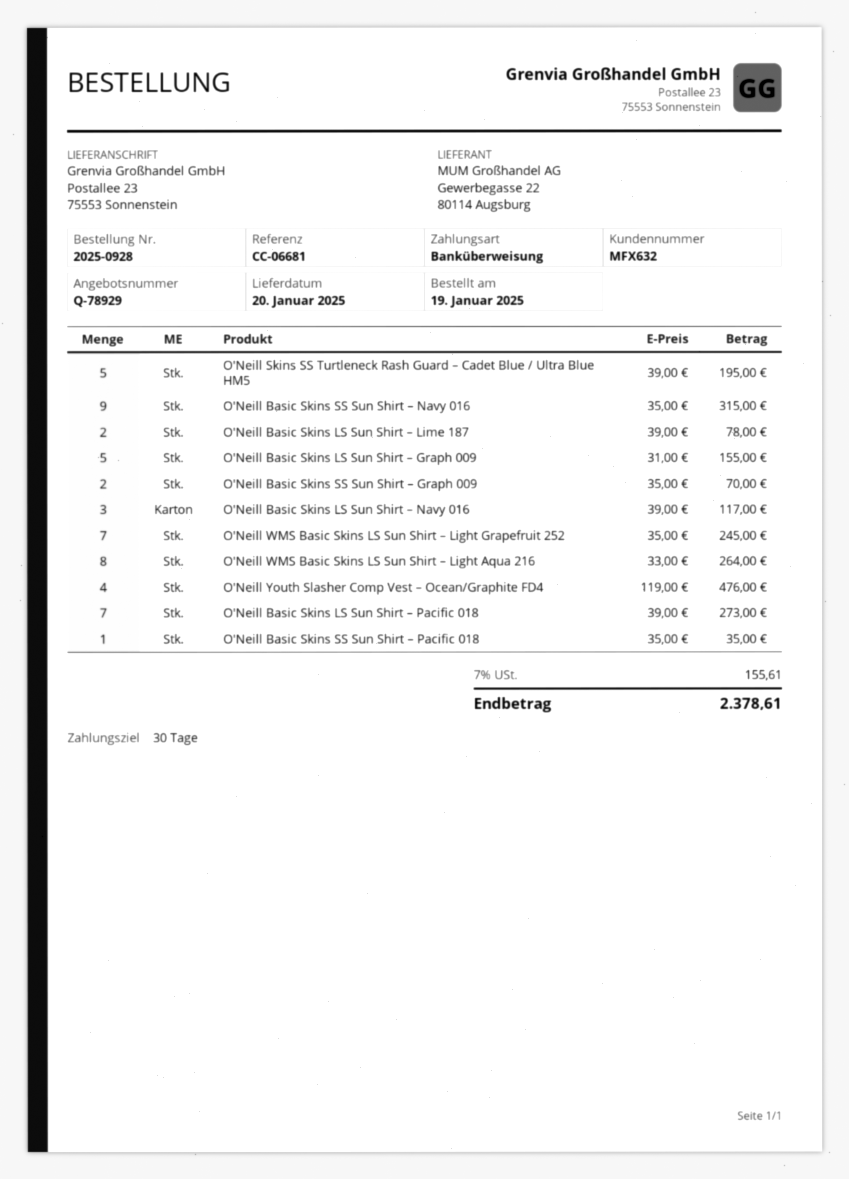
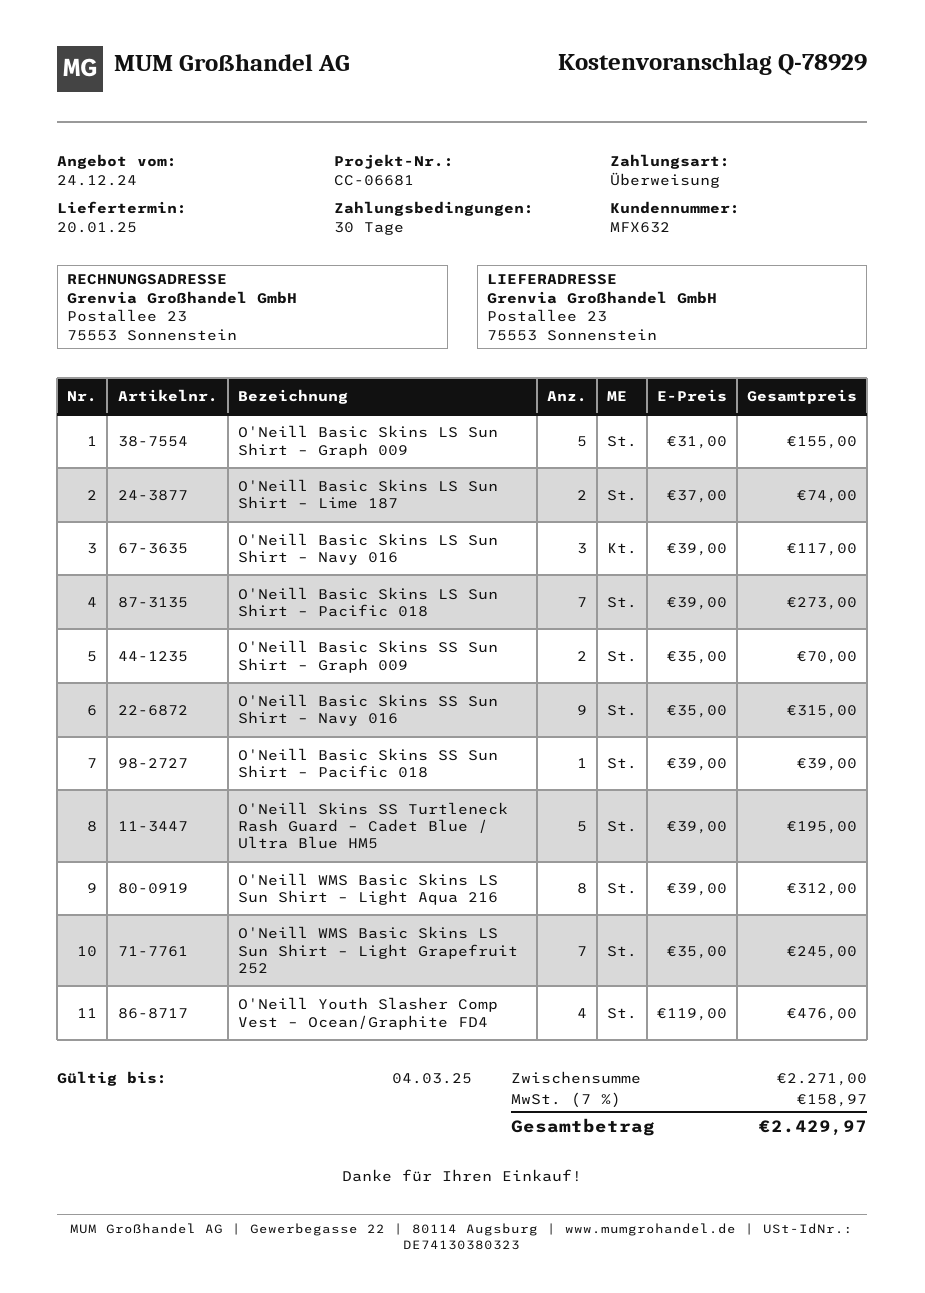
O'Neill Basic Skins LS Sun Shirt – Lime 187: 2 x 39.00 = 78.00 -> 2 x 37.00 = 74.00
O'Neill WMS Basic Skins LS Sun Shirt – Light Aqua 216: 8 x 33.00 = 264.00 -> 8 x 39.00 = 312.00
O'Neill Basic Skins SS Sun Shirt – Pacific 018: 1 x 35.00 = 35.00 -> 1 x 39.00 = 39.00
tax: 7% = 155.61 -> 7% = 158.97
total: 2378.61 -> 2429.97

